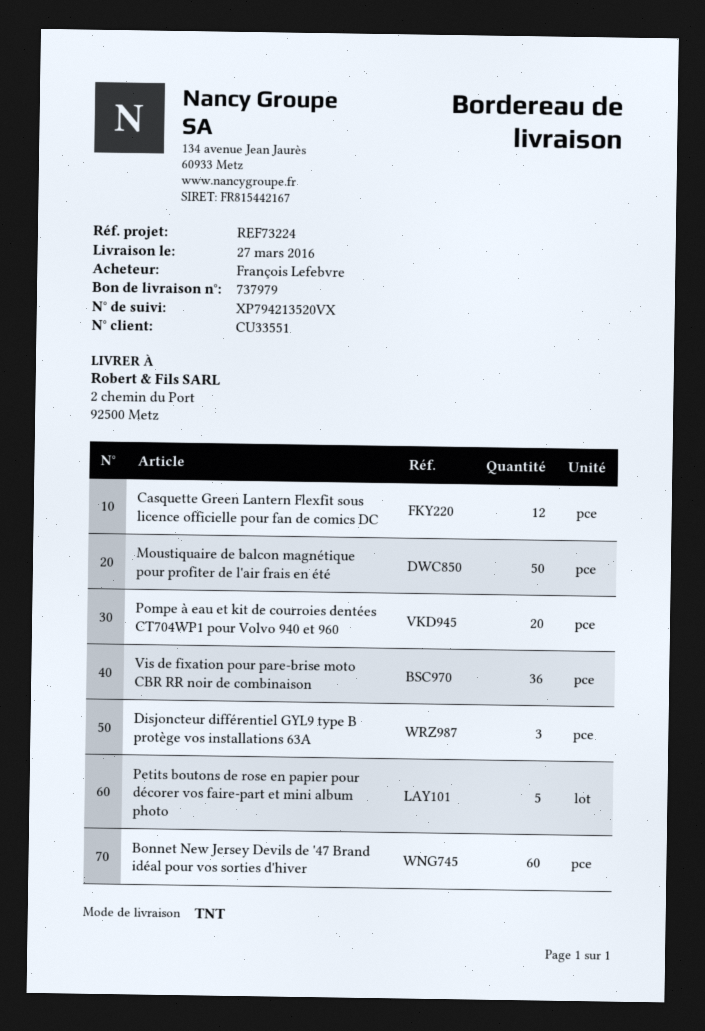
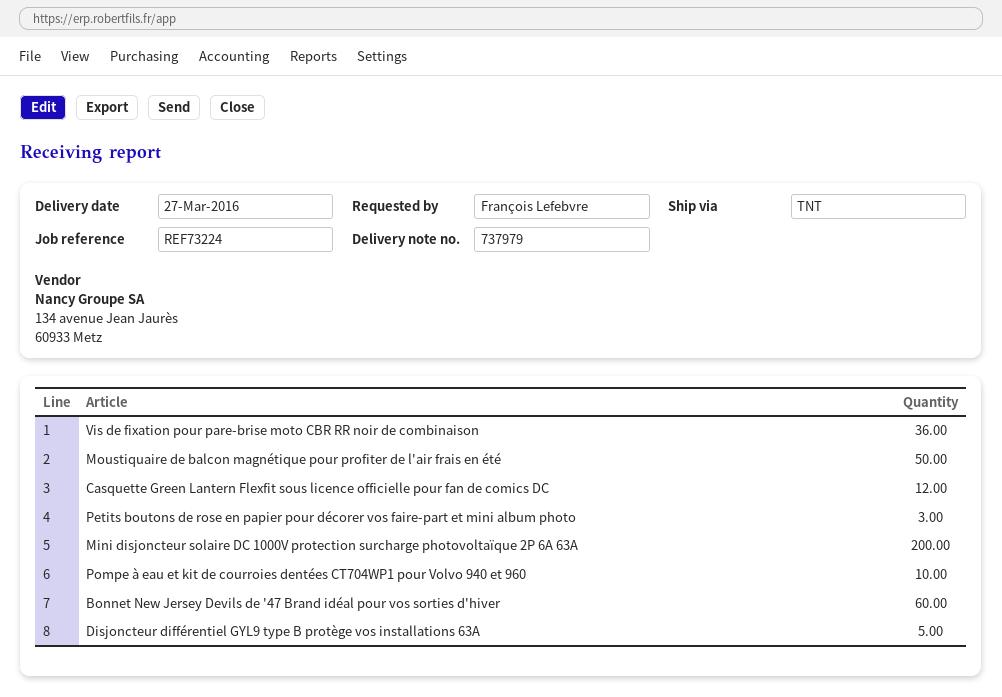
Pompe à eau et kit de courroies dentées CT704WP1 pour Volvo 940 et 960: 20 -> 10
Disjoncteur différentiel GYL9 type B protège vos installations 63A: 3 -> 5
Petits boutons de rose en papier pour décorer vos faire-part et mini album photo: 5 -> 3
Mini disjoncteur solaire DC 1000V protection surcharge photovoltaïque 2P 6A 63A: none -> 200

